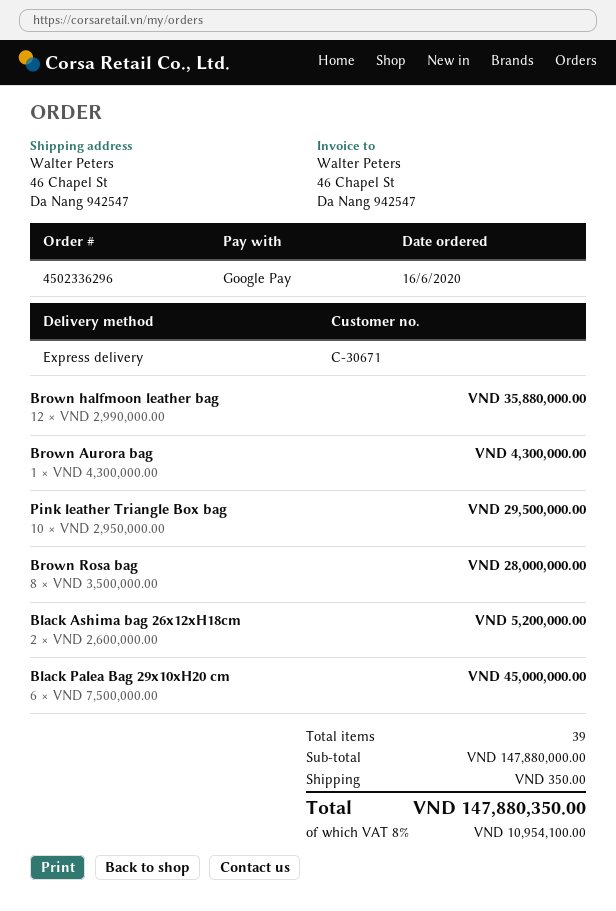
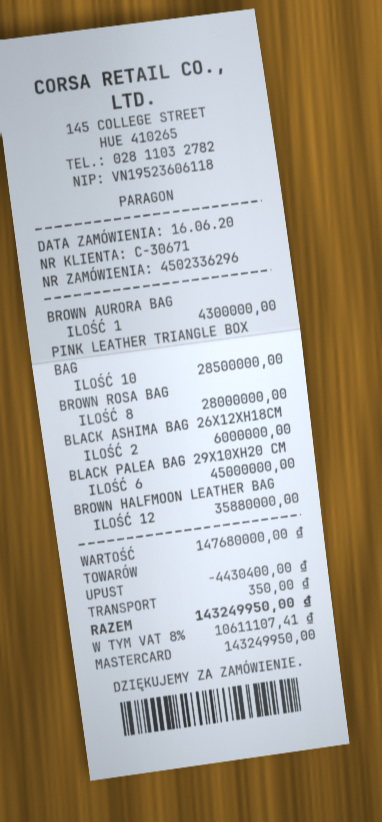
payment method: Google Pay -> Mastercard
Pink leather Triangle Box bag: 10 for 29500000.00 -> 10 for 28500000.00
Black Ashima bag 26x12xH18cm: 2 for 5200000.00 -> 2 for 6000000.00
subtotal: 147880000.00 -> 147680000.00
discount: none -> 4430400.00
tax: 8% = 10954100.00 -> 8% = 10611107.41
total: 147880350.00 -> 143249950.00

